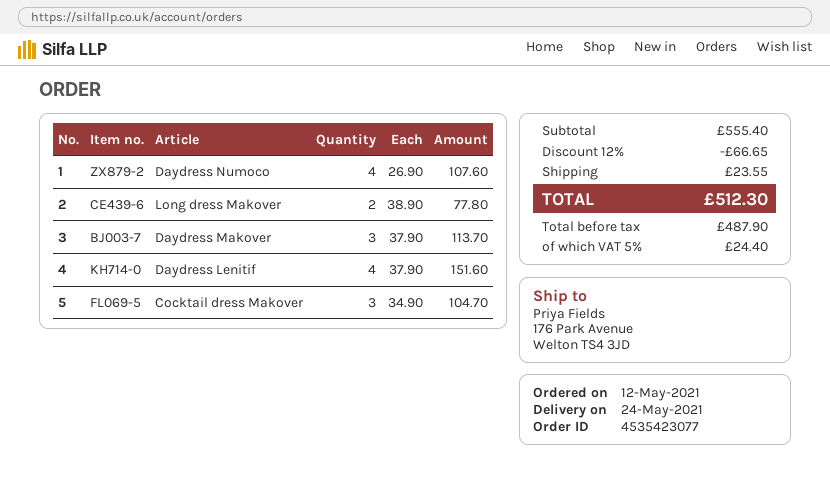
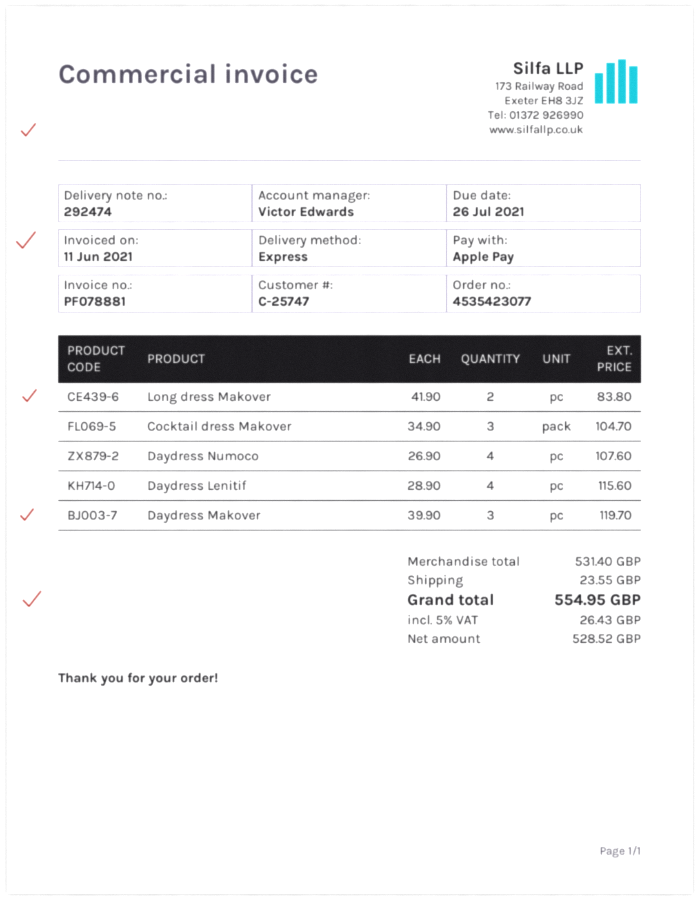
Long dress Makover: 2 x 38.90 = 77.80 -> 2 x 41.90 = 83.80
Daydress Makover: 3 x 37.90 = 113.70 -> 3 x 39.90 = 119.70
Daydress Lenitif: 4 x 37.90 = 151.60 -> 4 x 28.90 = 115.60
subtotal: 555.40 -> 531.40
discount: 12% = 66.65 -> none
net: 487.90 -> 528.52
tax: 5% = 24.40 -> 5% = 26.43
total: 512.30 -> 554.95

